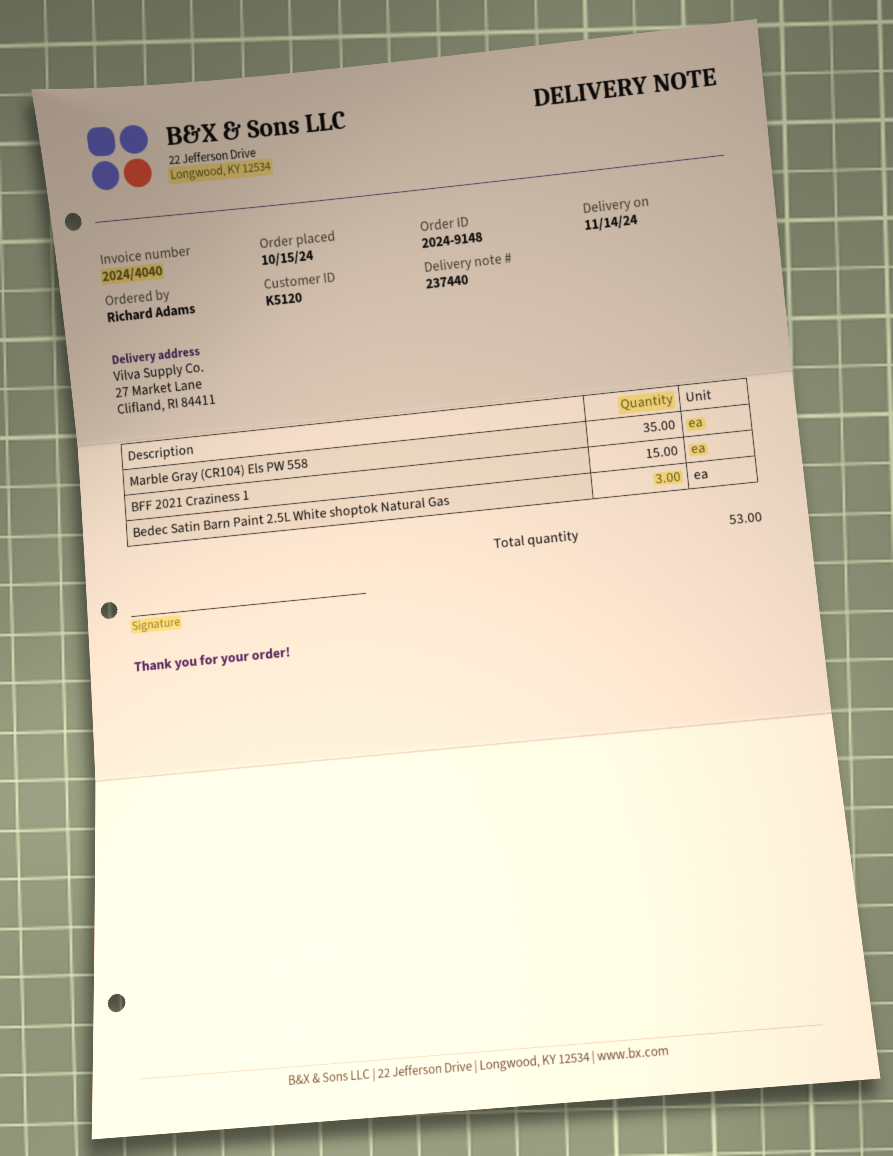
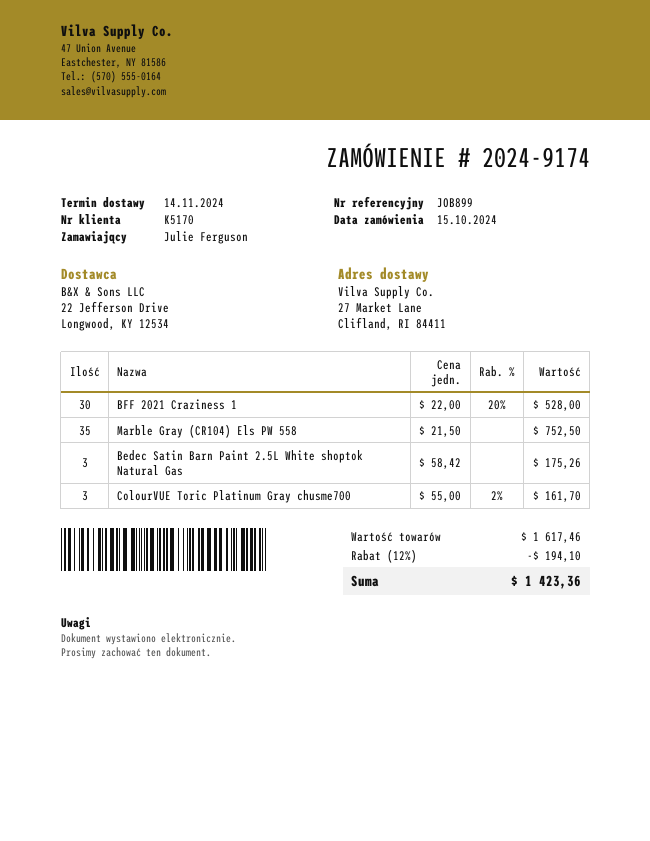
order number: 2024-9148 -> 2024-9174
customer number: K5120 -> K5170
ordered by: Richard Adams -> Julie Ferguson
BFF 2021 Craziness 1: 15 -> 30
ColourVUE Toric Platinum Gray chusme700: none -> 3

